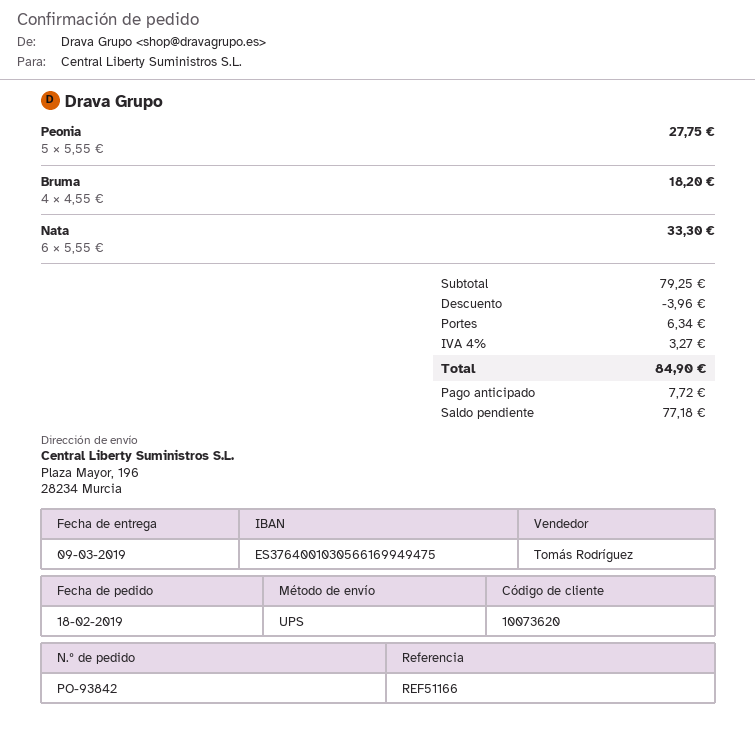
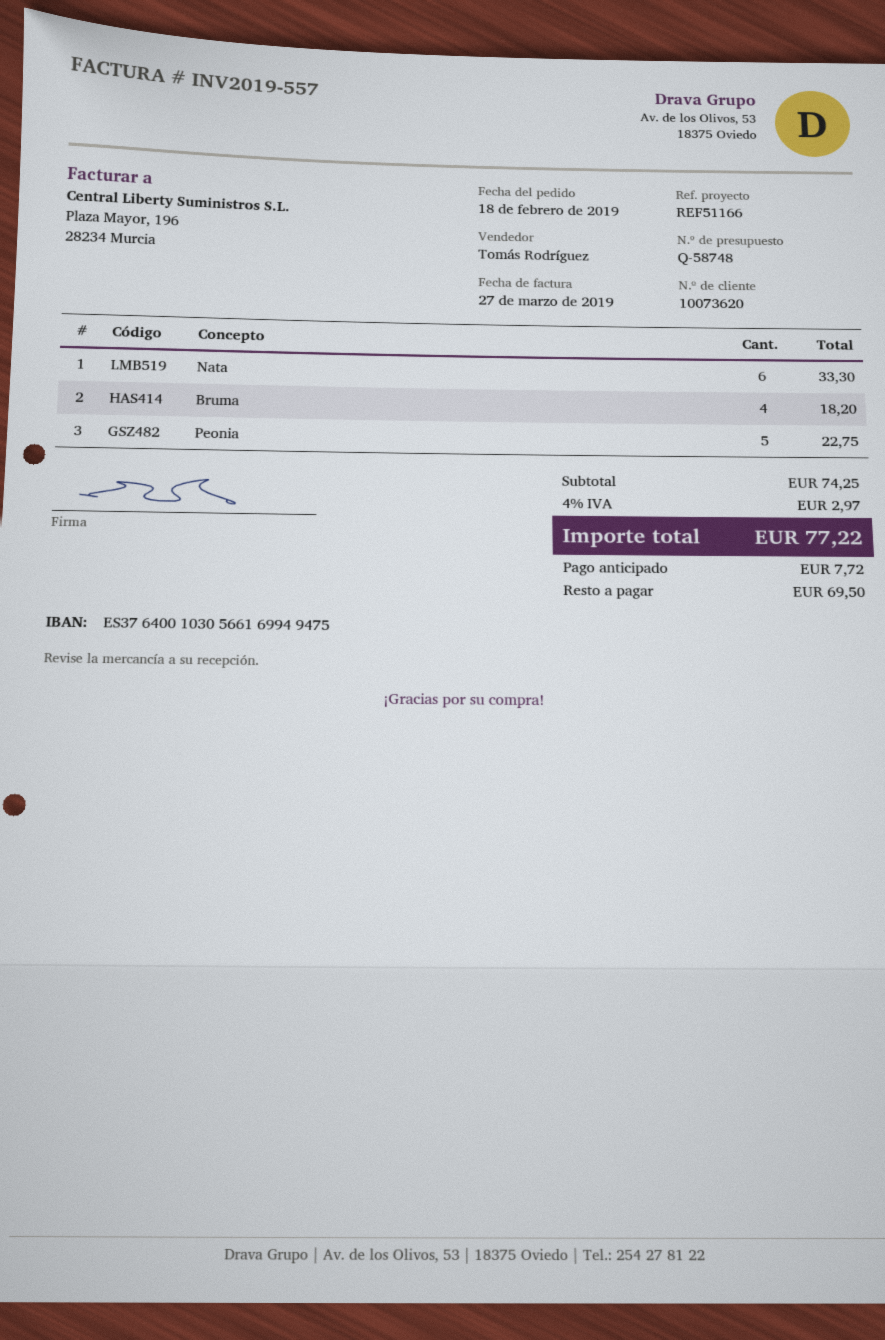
Peonia: 5 for 27.75 -> 5 for 22.75
subtotal: 79.25 -> 74.25
discount: 3.96 -> none
shipping: 6.34 -> none
tax: 4% = 3.27 -> 4% = 2.97
total: 84.90 -> 77.22
balance: 77.18 -> 69.50

